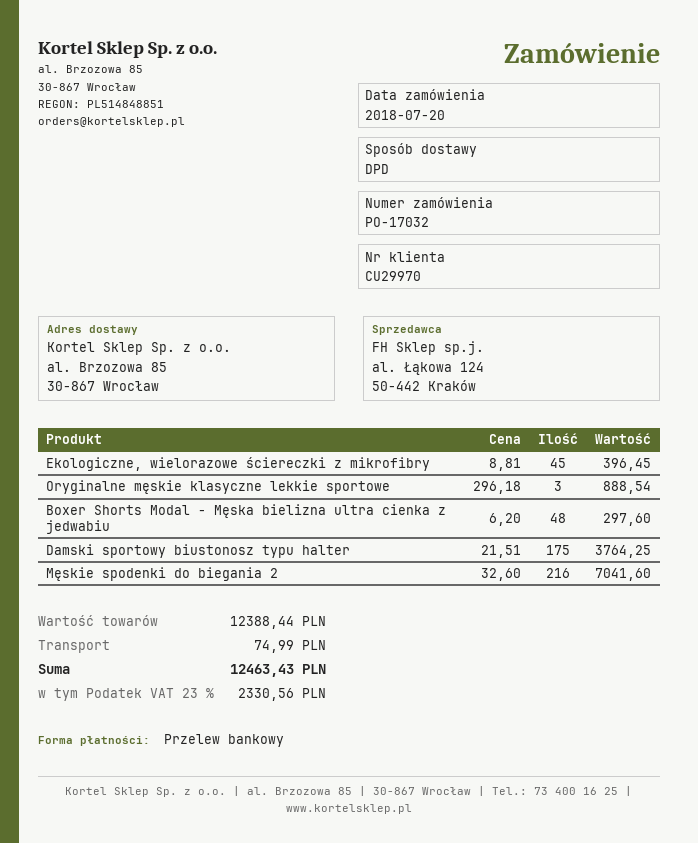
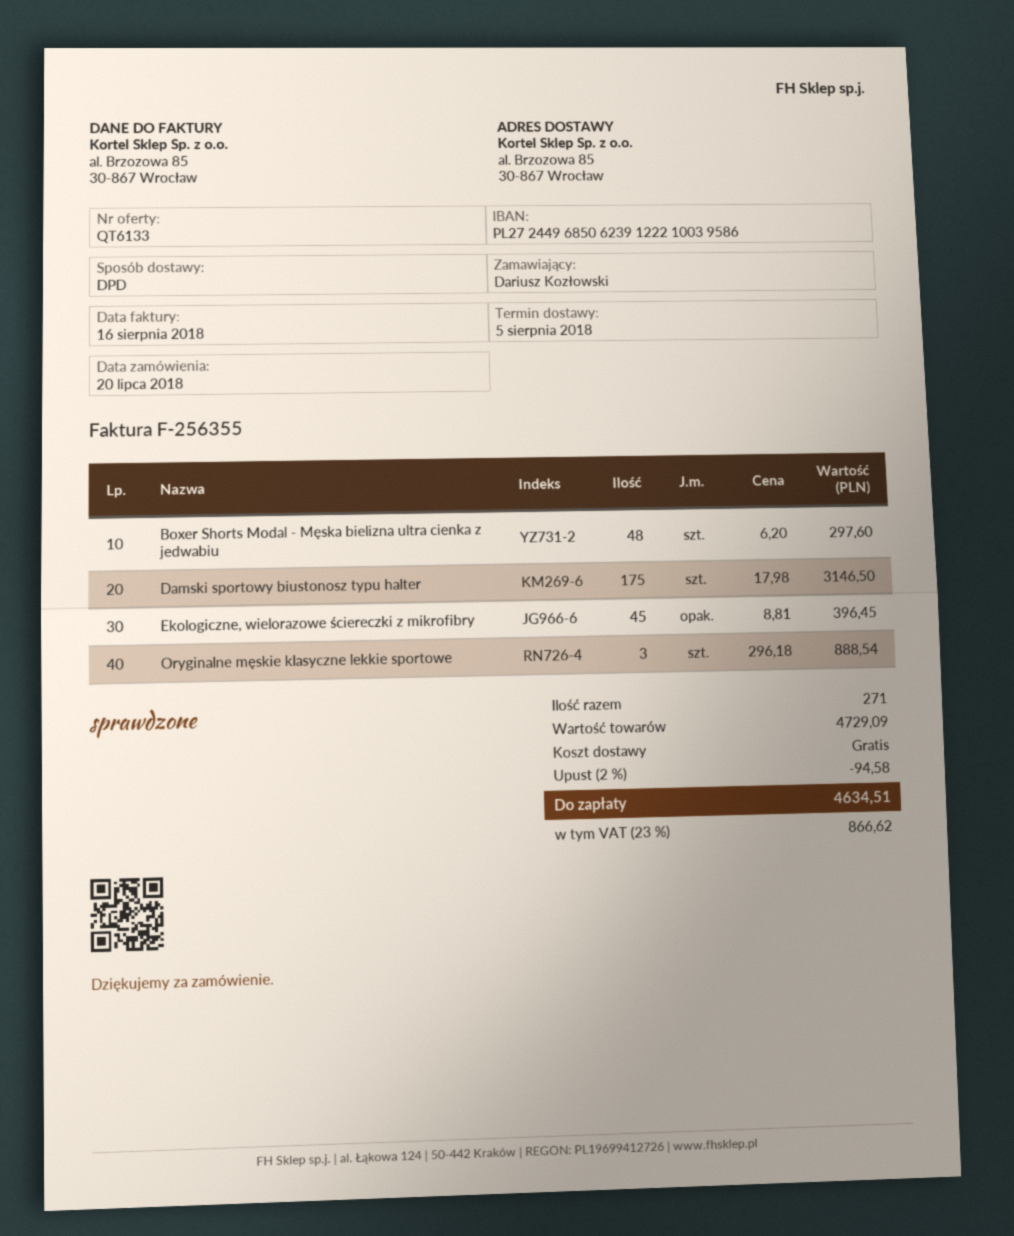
Damski sportowy biustonosz typu halter: 175 x 21.51 = 3764.25 -> 175 x 17.98 = 3146.50
Męskie spodenki do biegania 2: 216 x 32.60 = 7041.60 -> none
subtotal: 12388.44 -> 4729.09
discount: none -> 2% = 94.58
shipping: 74.99 -> 0.00
tax: 23% = 2330.56 -> 23% = 866.62
total: 12463.43 -> 4634.51

